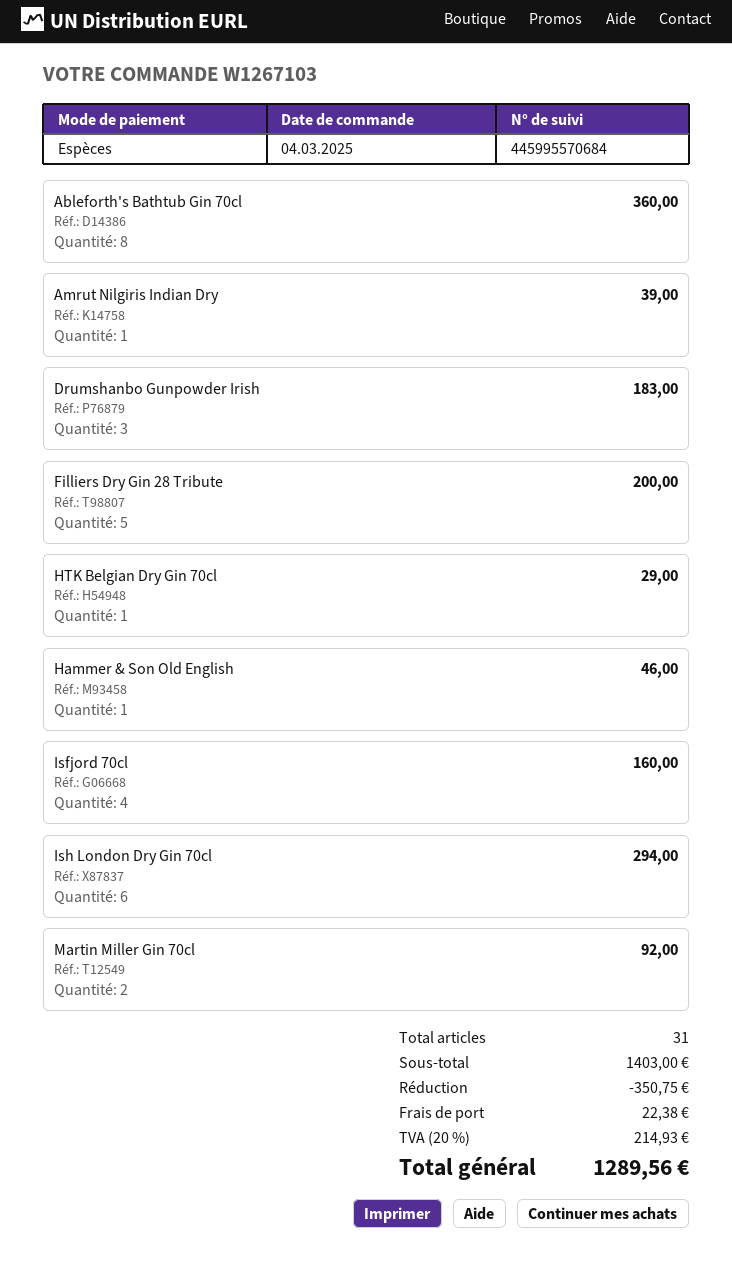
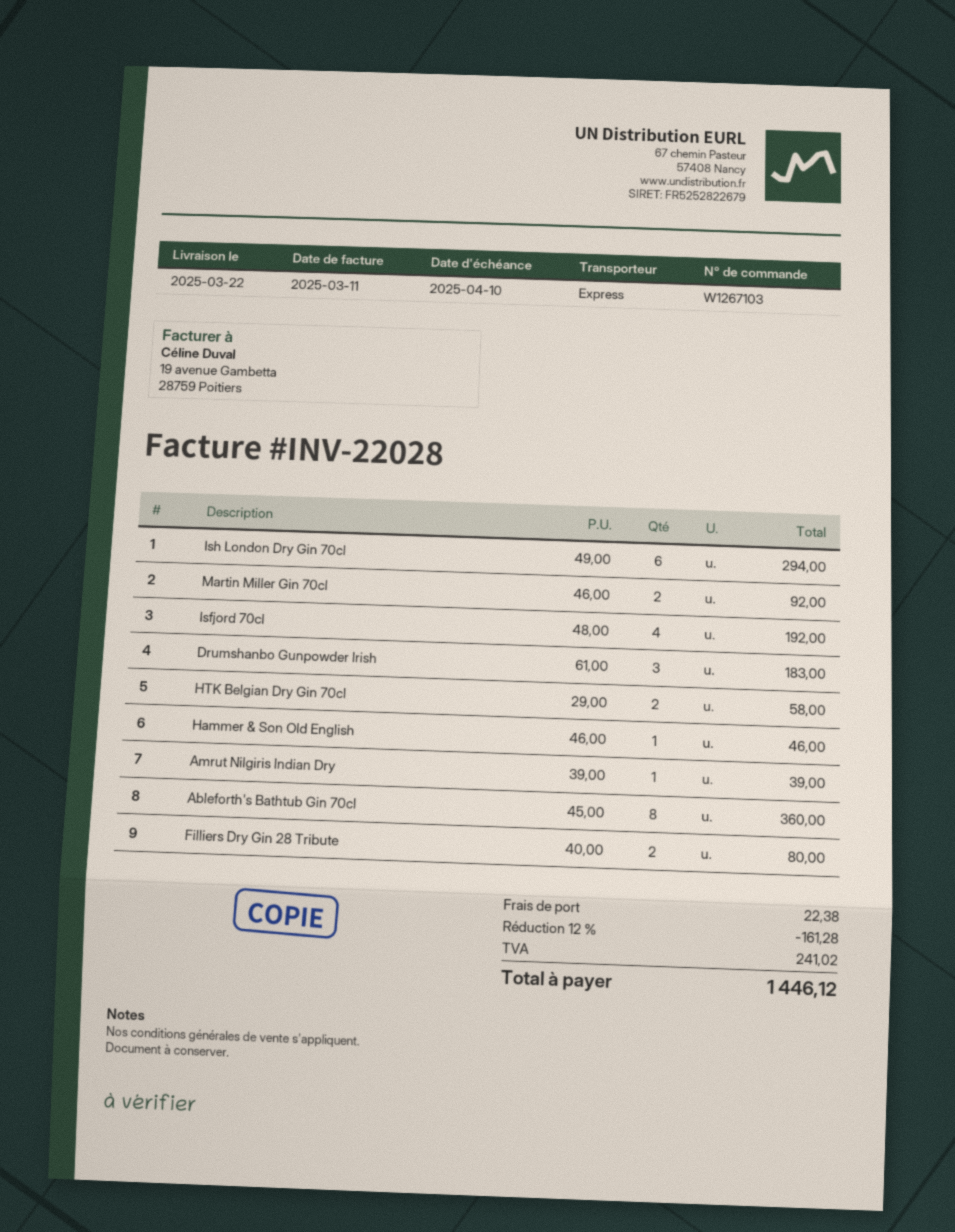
Filliers Dry Gin 28 Tribute: 5 for 200.00 -> 2 for 80.00
HTK Belgian Dry Gin 70cl: 1 for 29.00 -> 2 for 58.00
Isfjord 70cl: 4 for 160.00 -> 4 for 192.00
discount: 350.75 -> 161.28
tax: 214.93 -> 241.02
total: 1289.56 -> 1446.12

